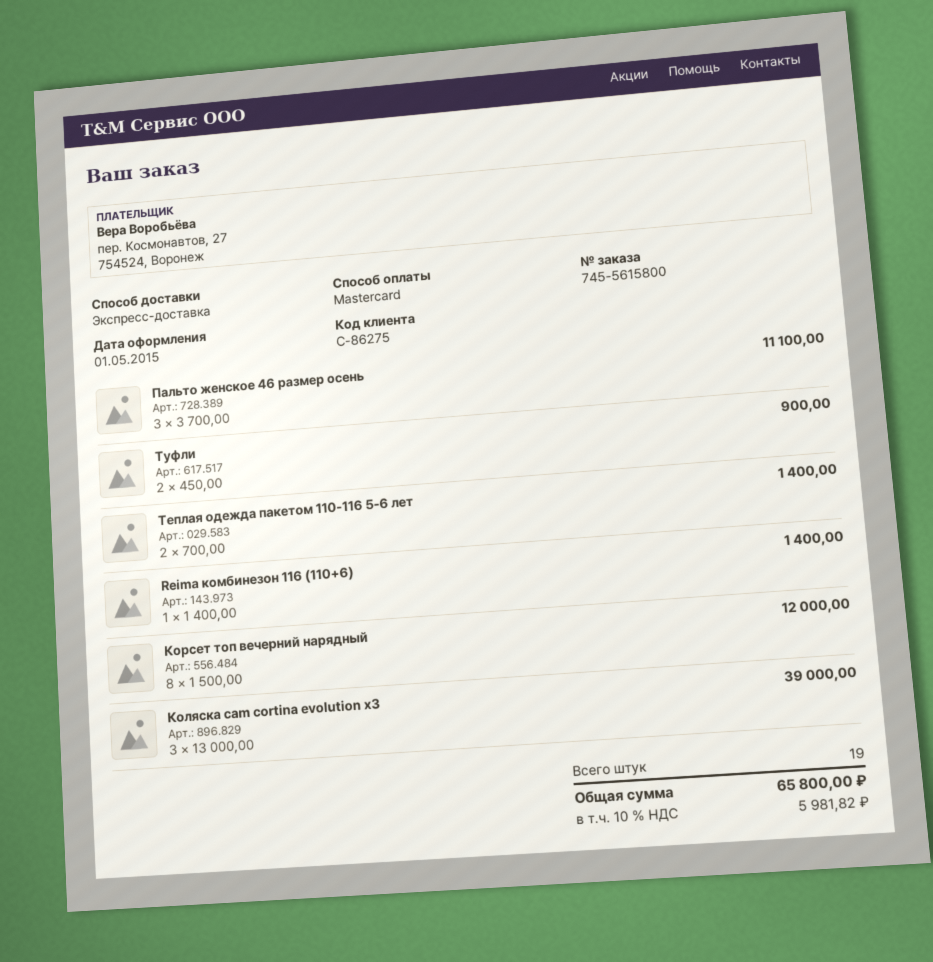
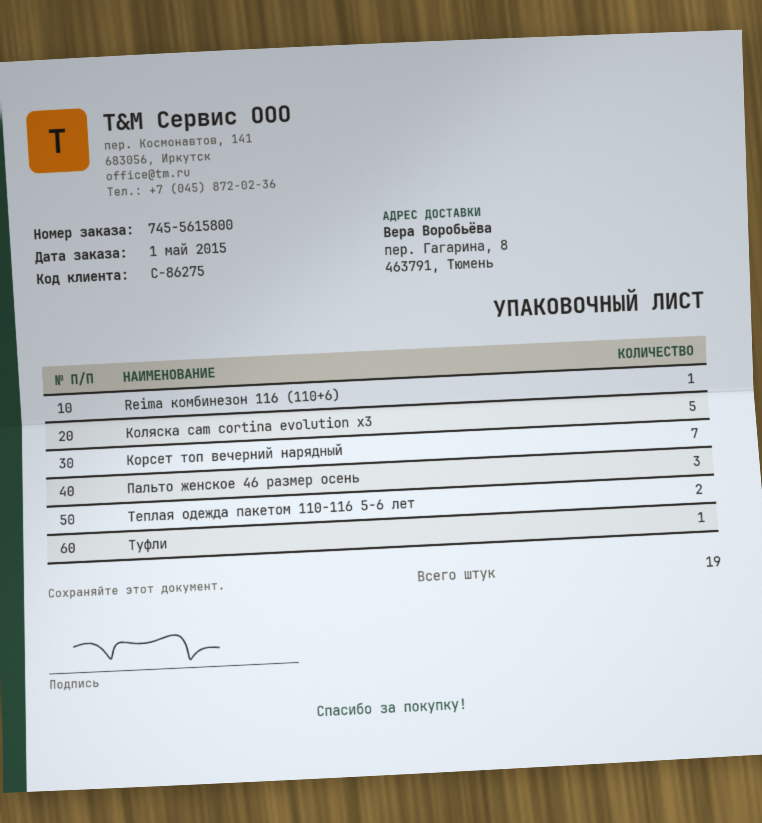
Туфли: 2 -> 1
Корсет топ вечерний нарядный: 8 -> 7
Коляска cam cortina evolution x3: 3 -> 5

